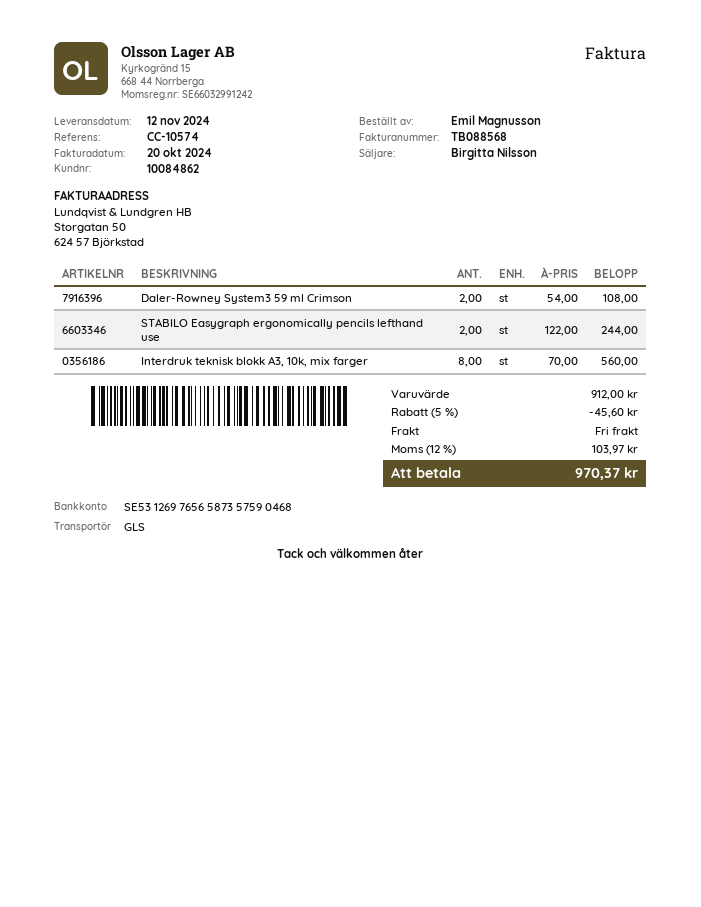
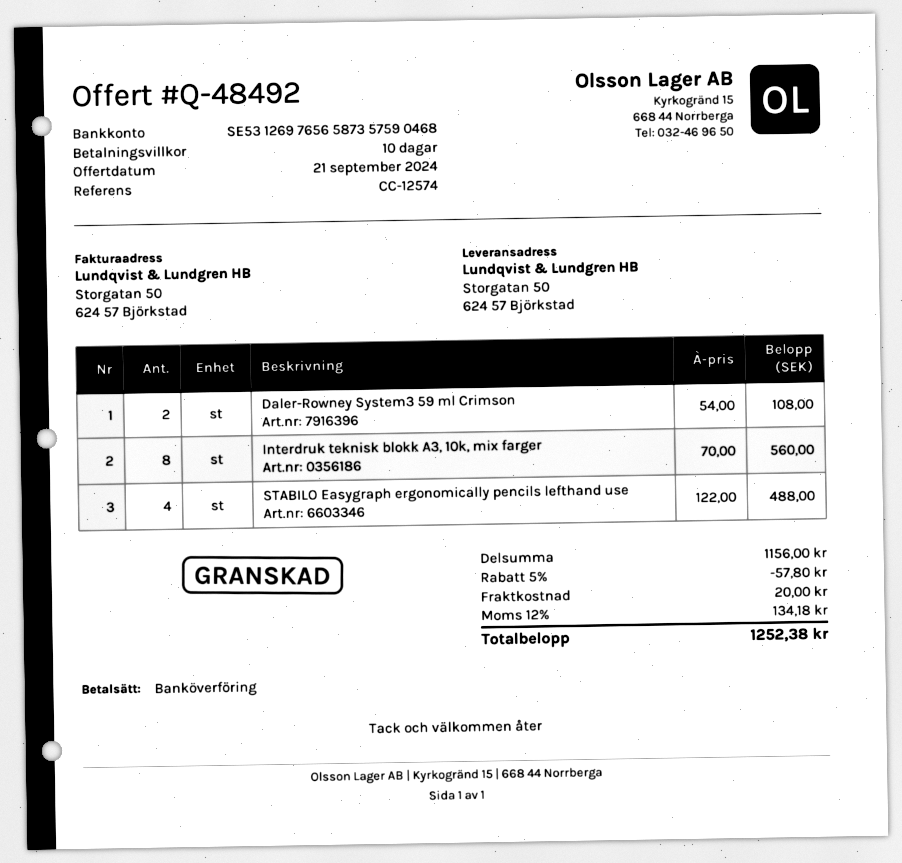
reference: CC-10574 -> CC-12574
STABILO Easygraph ergonomically pencils lefthand use: 2 x 122.00 = 244.00 -> 4 x 122.00 = 488.00
subtotal: 912.00 -> 1156.00
discount: 5% = 45.60 -> 5% = 57.80
shipping: 0.00 -> 20.00
tax: 12% = 103.97 -> 12% = 134.18
total: 970.37 -> 1252.38

